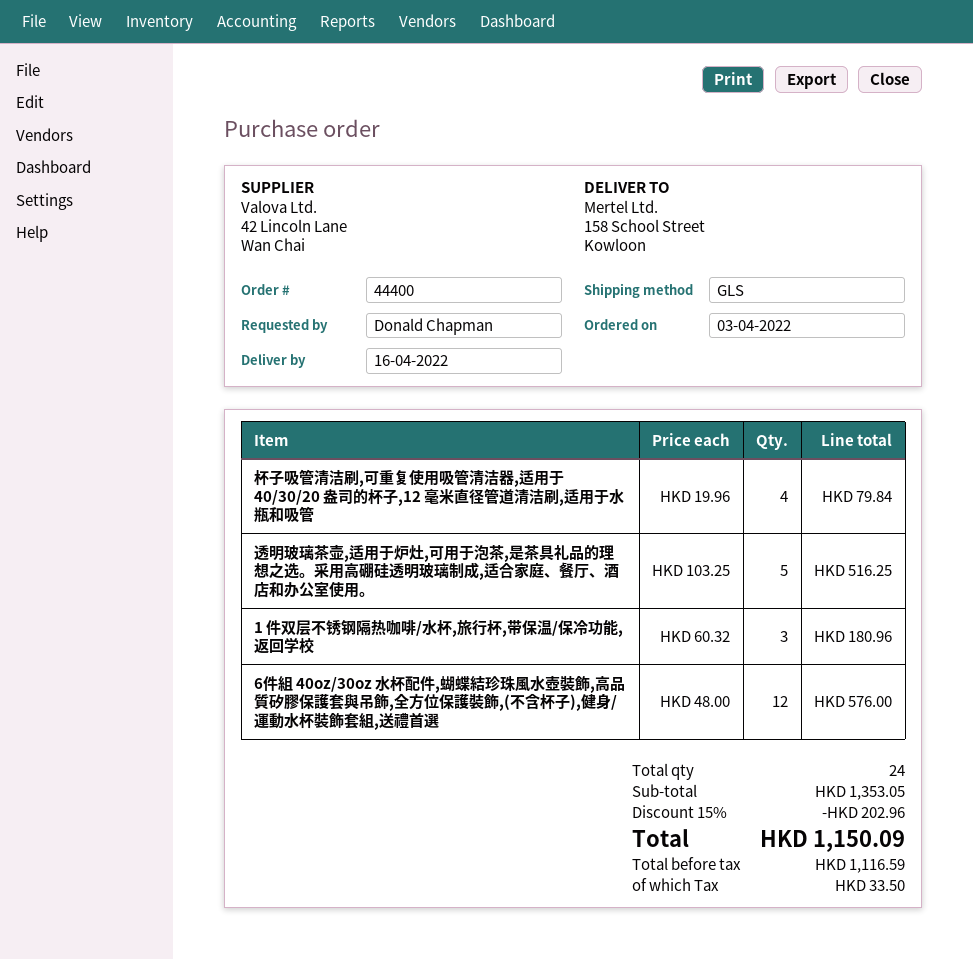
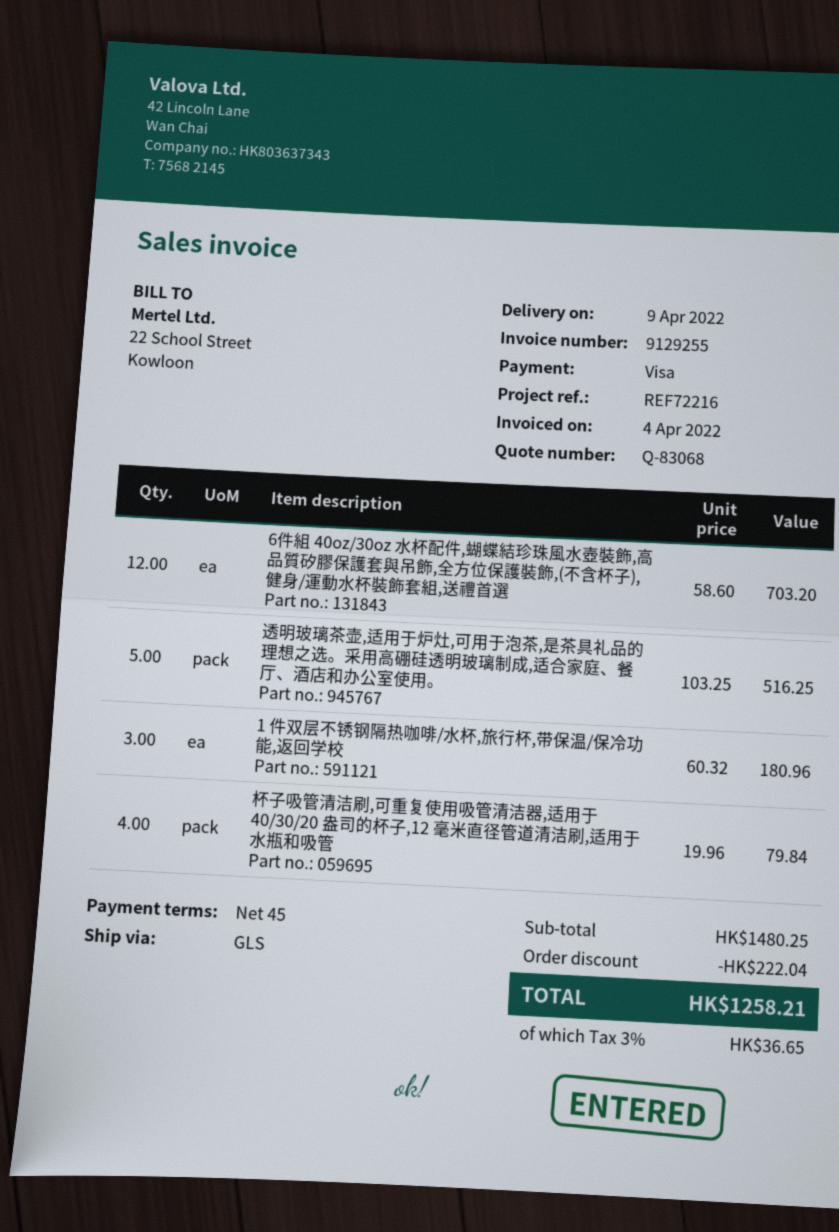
delivery date: 2022-04-16 -> 2022-04-09
6件組 40oz/30oz 水杯配件,蝴蝶結珍珠風水壺裝飾,高品質矽膠保護套與吊飾,全方位保護裝飾,(不含杯子),健身/運動水杯裝飾套組,送禮首選: 12 x 48.00 = 576.00 -> 12 x 58.60 = 703.20
subtotal: 1353.05 -> 1480.25
discount: 202.96 -> 222.04
tax: 33.50 -> 36.65
total: 1150.09 -> 1258.21

